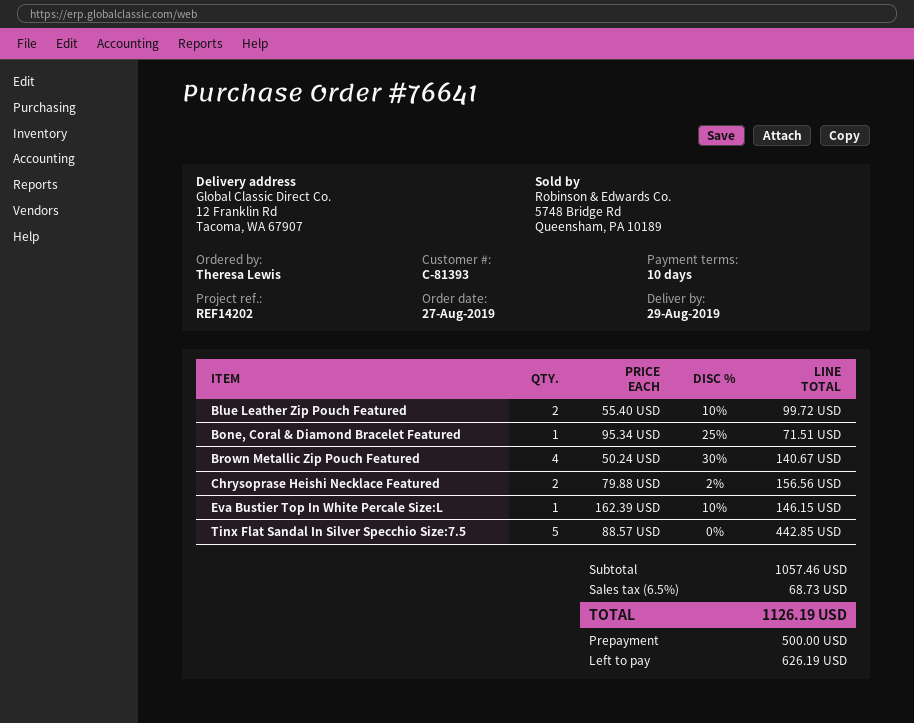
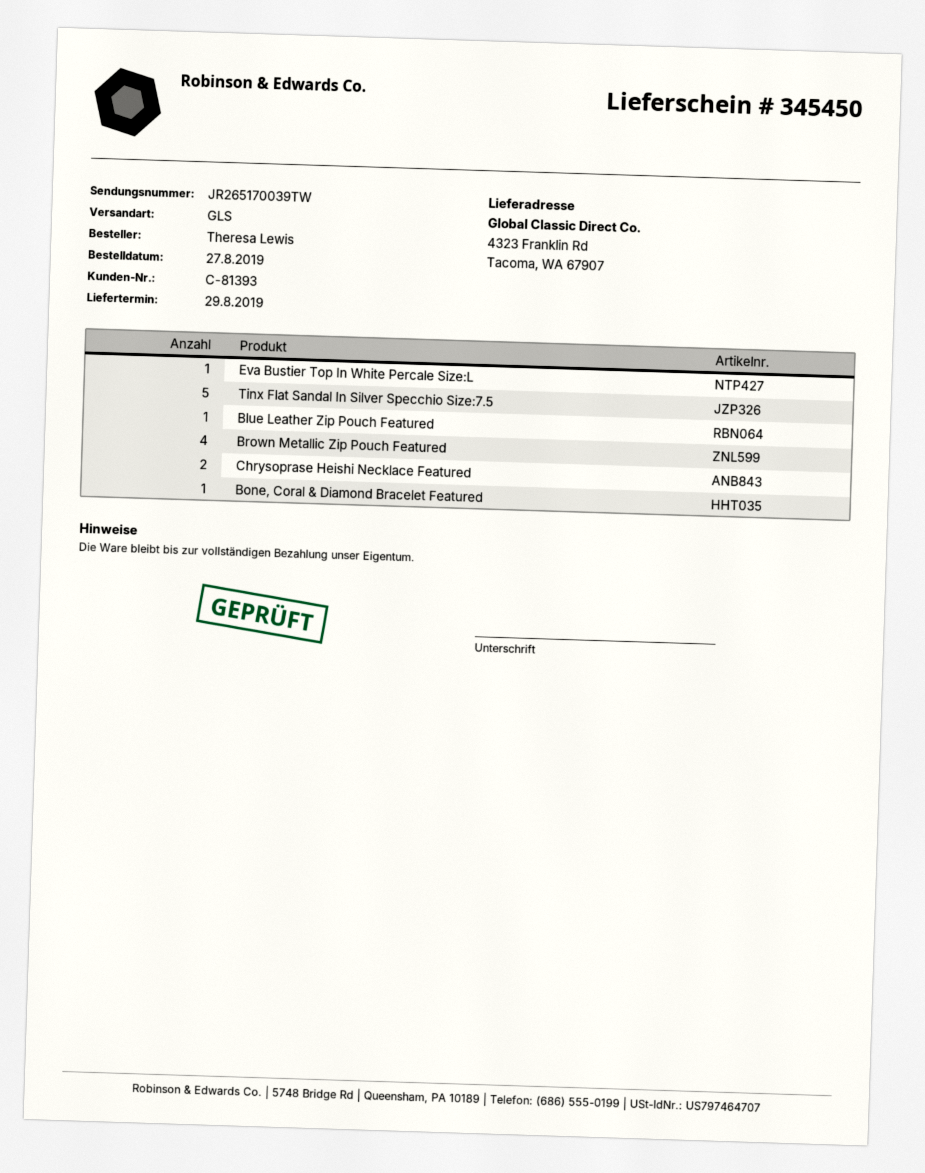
ship to: 12 Franklin Rd, Tacoma, WA 67907 -> 4323 Franklin Rd, Tacoma, WA 67907
Blue Leather Zip Pouch Featured: 2 -> 1

